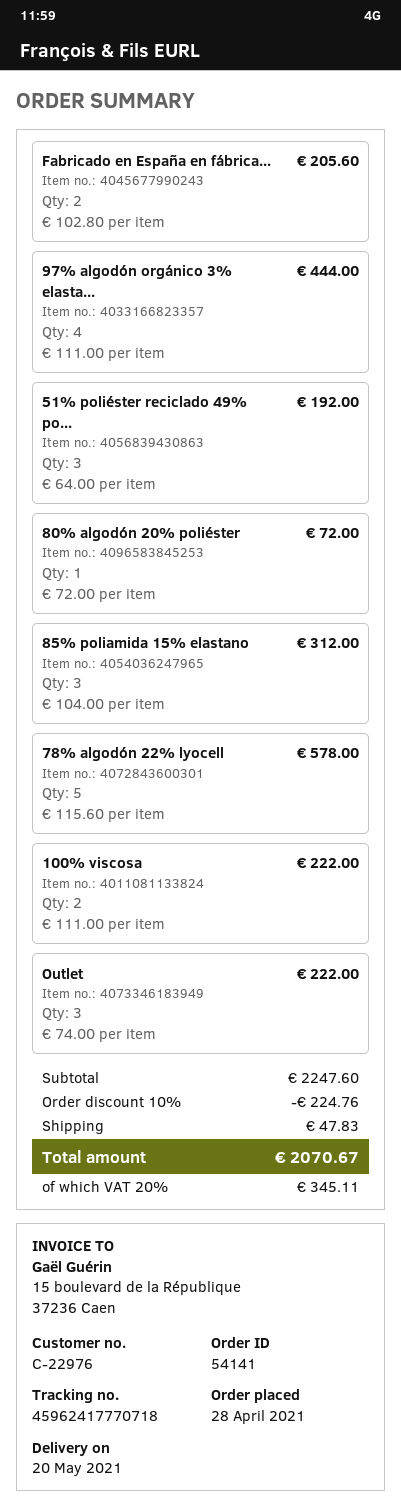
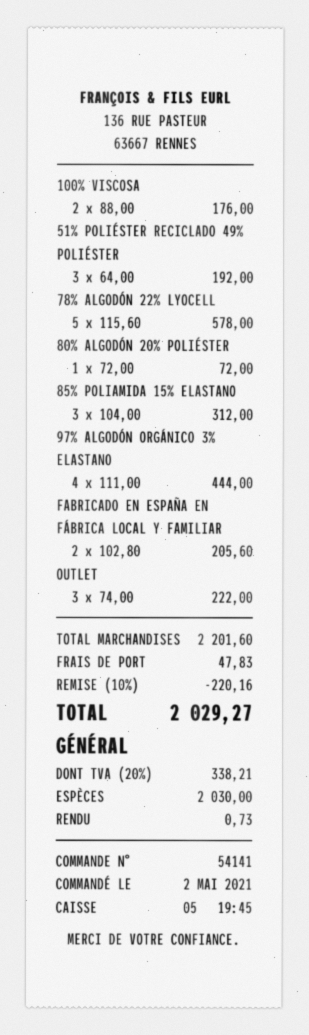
order date: 2021-04-28 -> 2021-05-02
100% viscosa: 2 x 111.00 = 222.00 -> 2 x 88.00 = 176.00
subtotal: 2247.60 -> 2201.60
discount: 10% = 224.76 -> 10% = 220.16
tax: 20% = 345.11 -> 20% = 338.21
total: 2070.67 -> 2029.27

